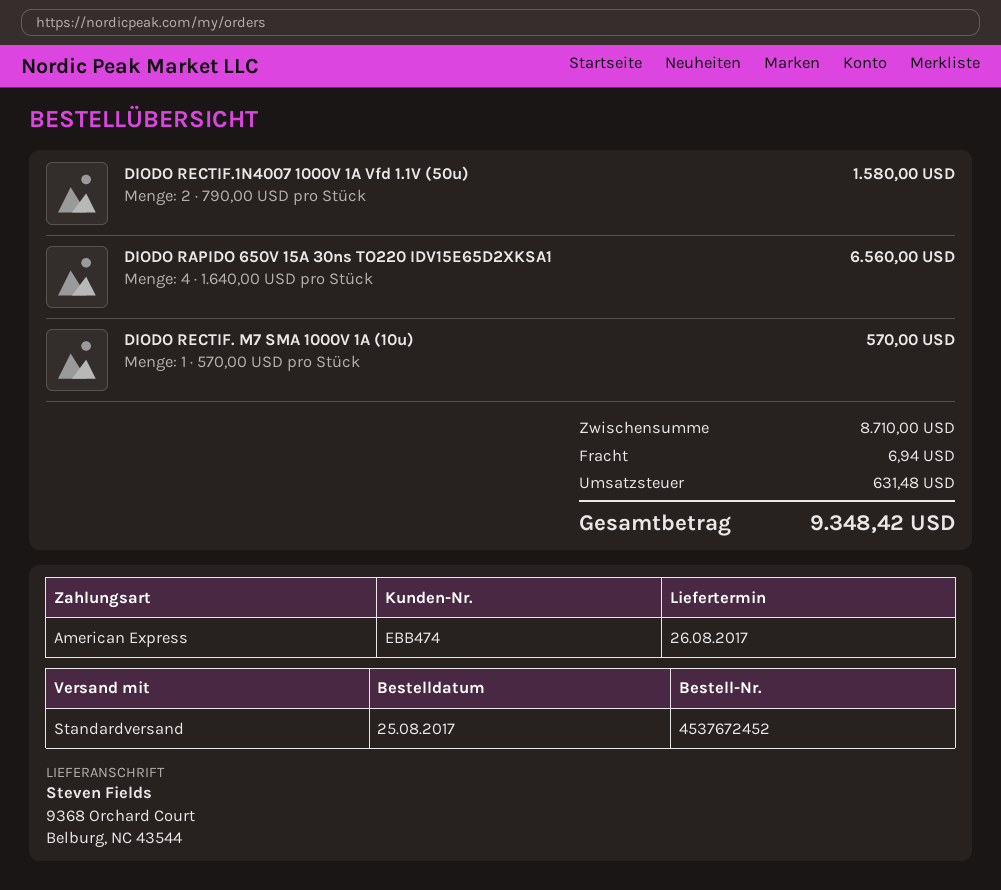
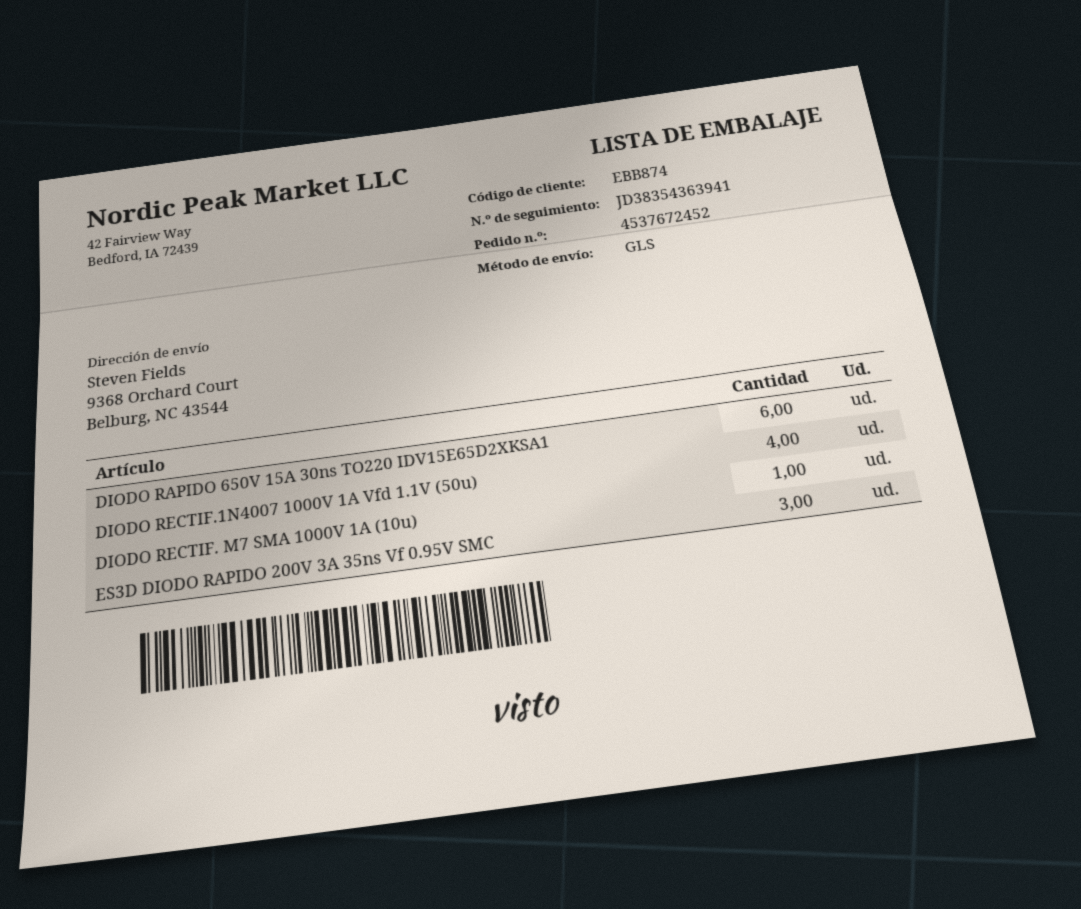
customer number: EBB474 -> EBB874
shipping method: standard -> GLS
DIODO RECTIF.1N4007 1000V 1A Vfd 1.1V (50u): 2 -> 4
DIODO RAPIDO 650V 15A 30ns TO220 IDV15E65D2XKSA1: 4 -> 6
ES3D DIODO RAPIDO 200V 3A 35ns Vf 0.95V SMC: none -> 3

